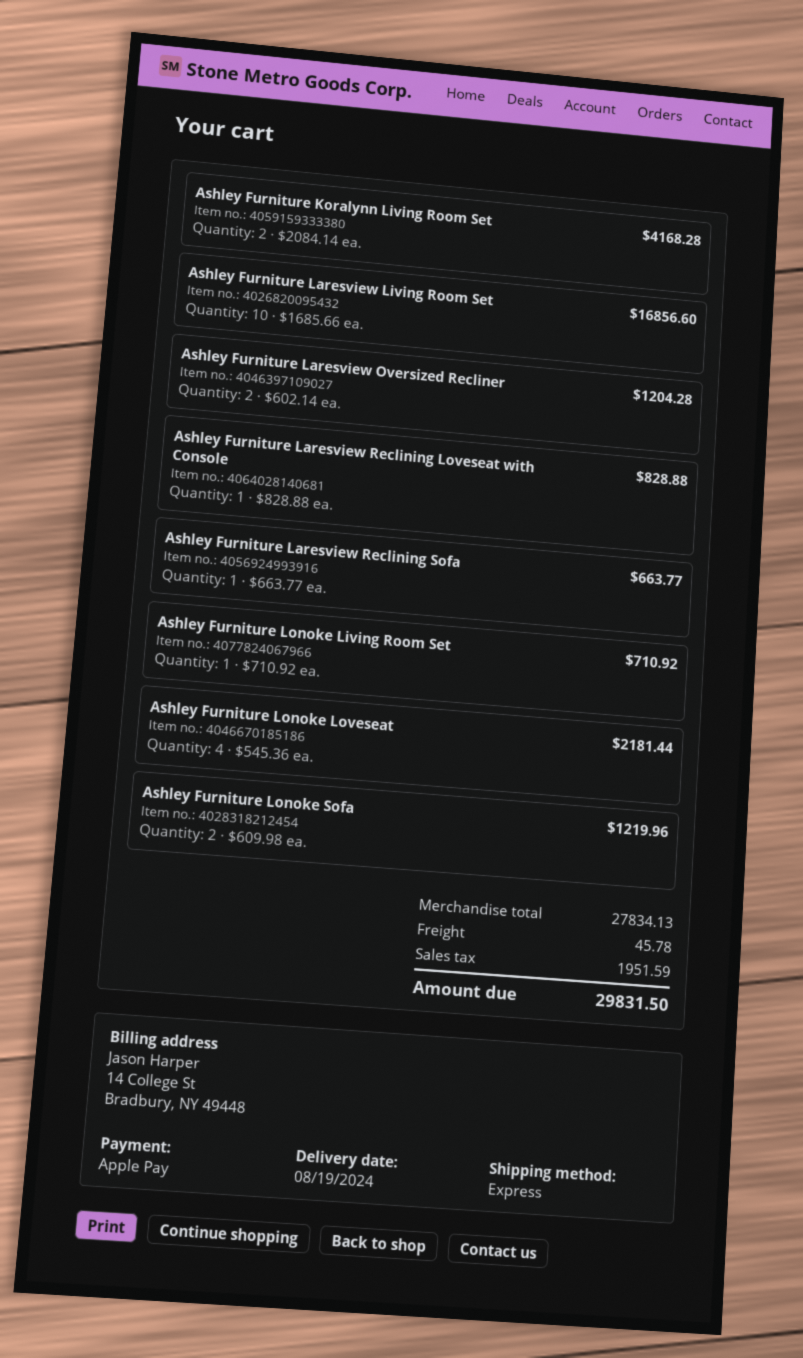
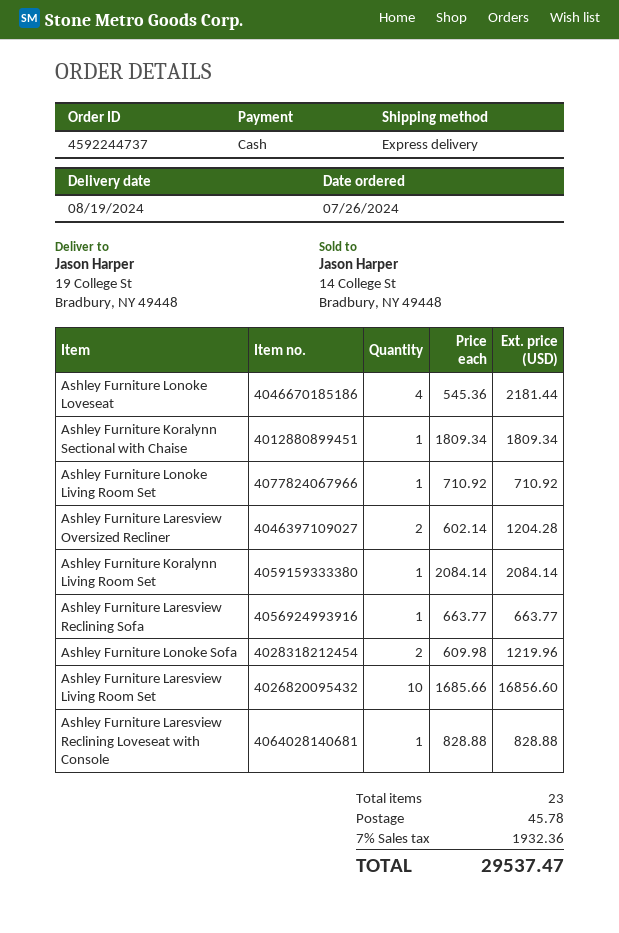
payment method: Apple Pay -> cash
Ashley Furniture Koralynn Living Room Set: 2 x 2084.14 = 4168.28 -> 1 x 2084.14 = 2084.14
Ashley Furniture Koralynn Sectional with Chaise: none -> 1 x 1809.34 = 1809.34
tax: 1951.59 -> 1932.36
total: 29831.50 -> 29537.47

